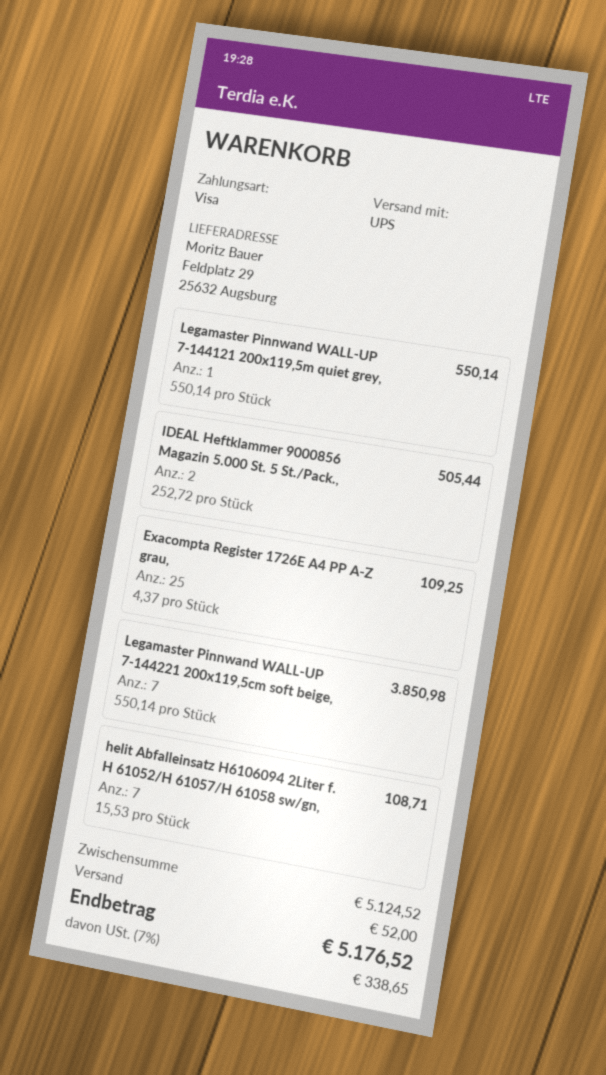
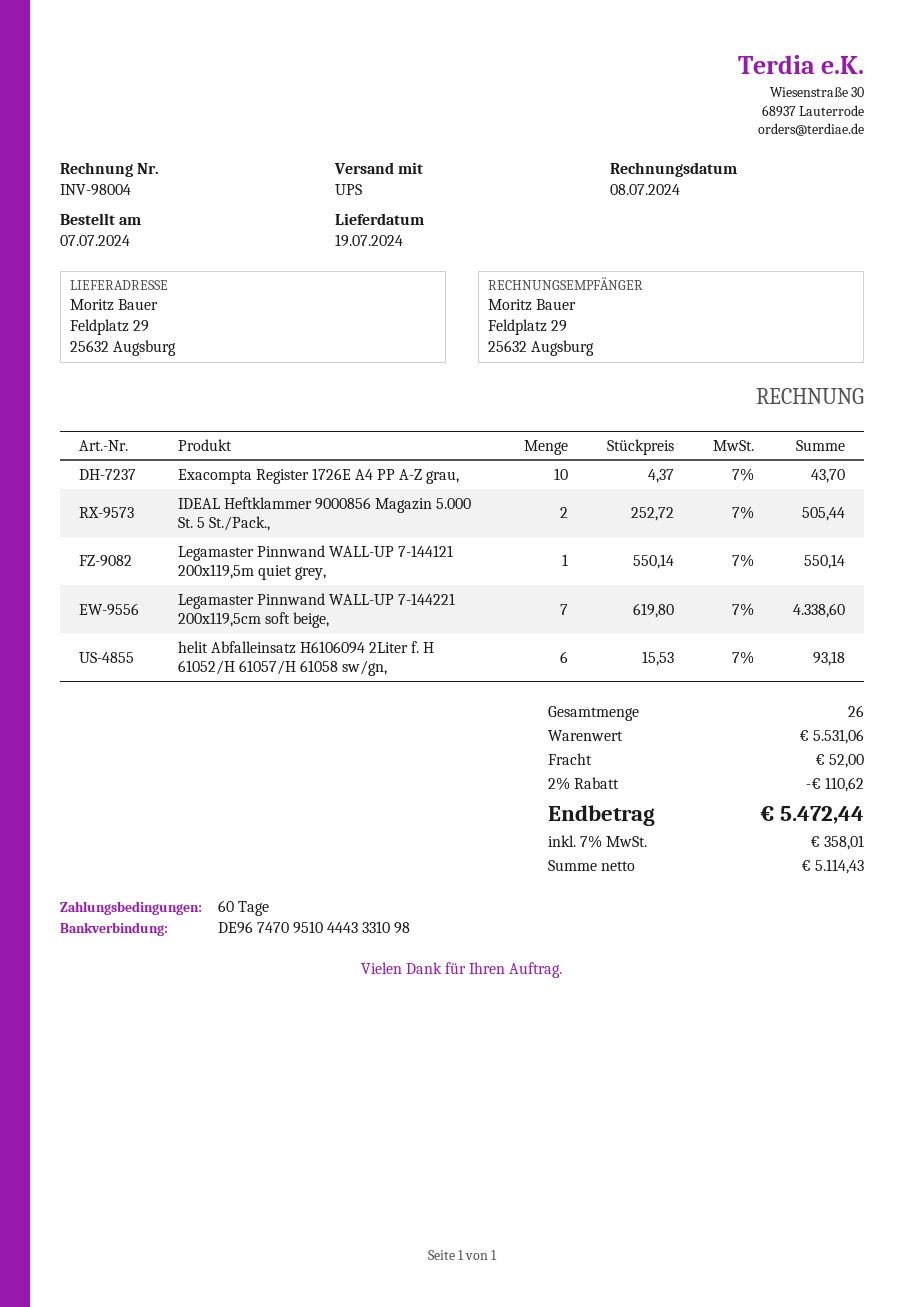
Exacompta Register 1726E A4 PP A-Z grau,: 25 x 4.37 = 109.25 -> 10 x 4.37 = 43.70
Legamaster Pinnwand WALL-UP 7-144221 200x119,5cm soft beige,: 7 x 550.14 = 3850.98 -> 7 x 619.80 = 4338.60
helit Abfalleinsatz H6106094 2Liter f. H 61052/H 61057/H 61058 sw/gn,: 7 x 15.53 = 108.71 -> 6 x 15.53 = 93.18
subtotal: 5124.52 -> 5531.06
discount: none -> 2% = 110.62
tax: 7% = 338.65 -> 7% = 358.01
total: 5176.52 -> 5472.44

